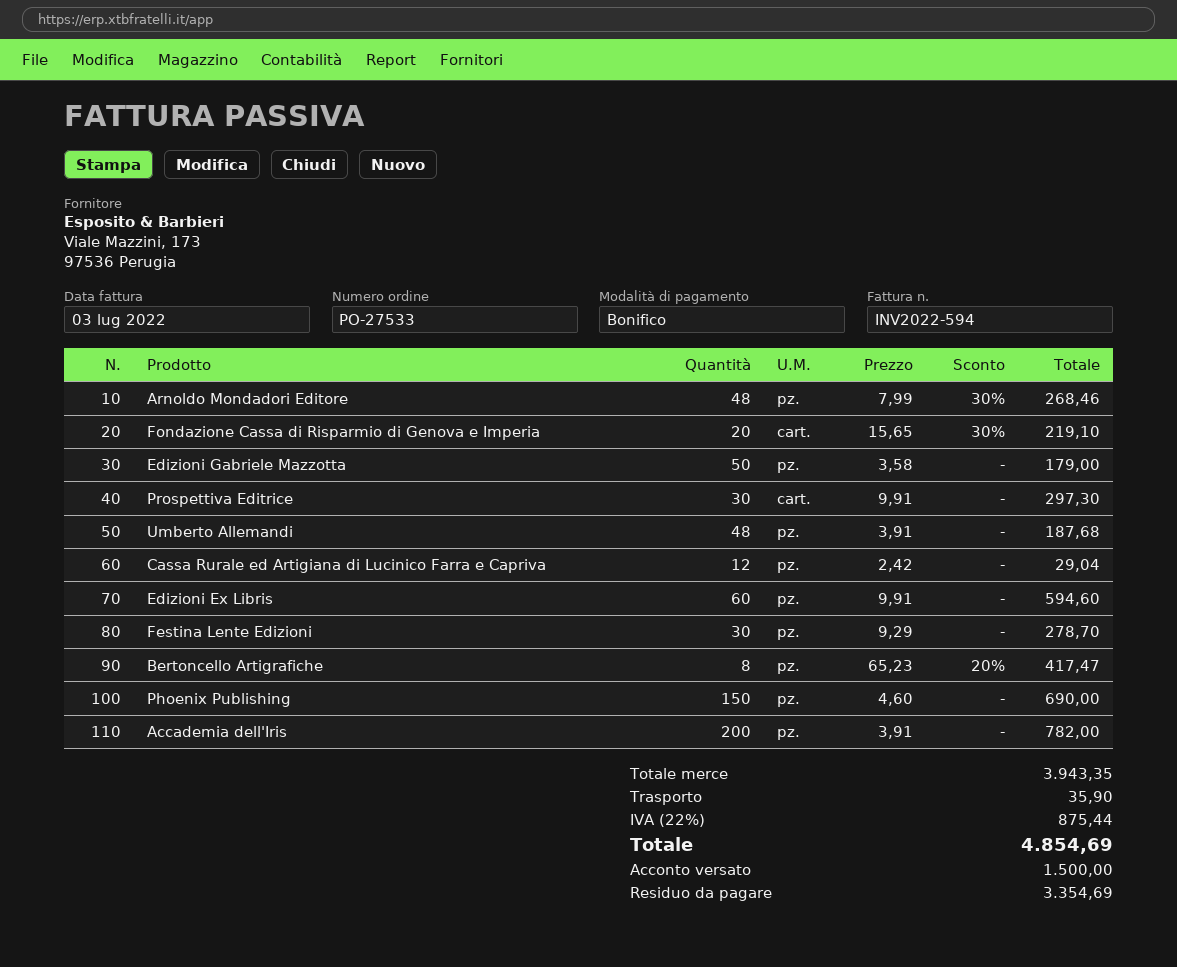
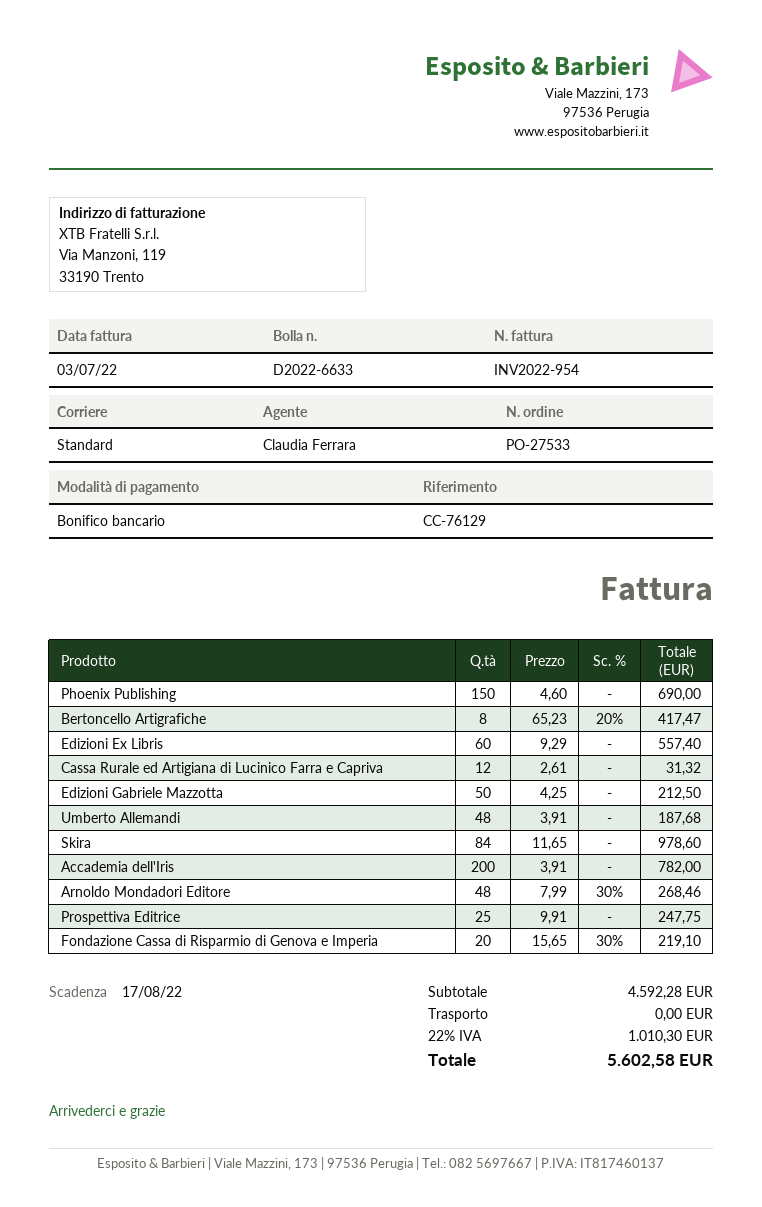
invoice number: INV2022-594 -> INV2022-954
Edizioni Gabriele Mazzotta: 50 x 3.58 = 179.00 -> 50 x 4.25 = 212.50
Prospettiva Editrice: 30 x 9.91 = 297.30 -> 25 x 9.91 = 247.75
Cassa Rurale ed Artigiana di Lucinico Farra e Capriva: 12 x 2.42 = 29.04 -> 12 x 2.61 = 31.32
Edizioni Ex Libris: 60 x 9.91 = 594.60 -> 60 x 9.29 = 557.40
Festina Lente Edizioni: 30 x 9.29 = 278.70 -> none
Skira: none -> 84 x 11.65 = 978.60
subtotal: 3943.35 -> 4592.28
shipping: 35.90 -> 0.00
tax: 22% = 875.44 -> 22% = 1010.30
total: 4854.69 -> 5602.58

